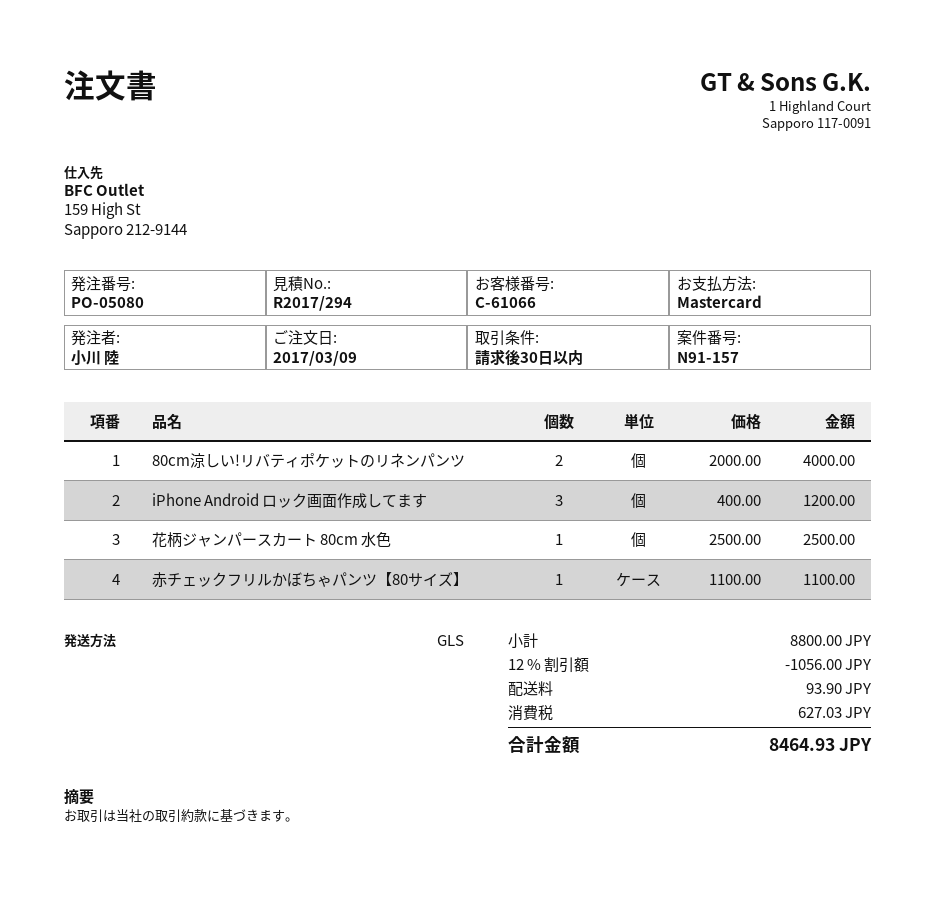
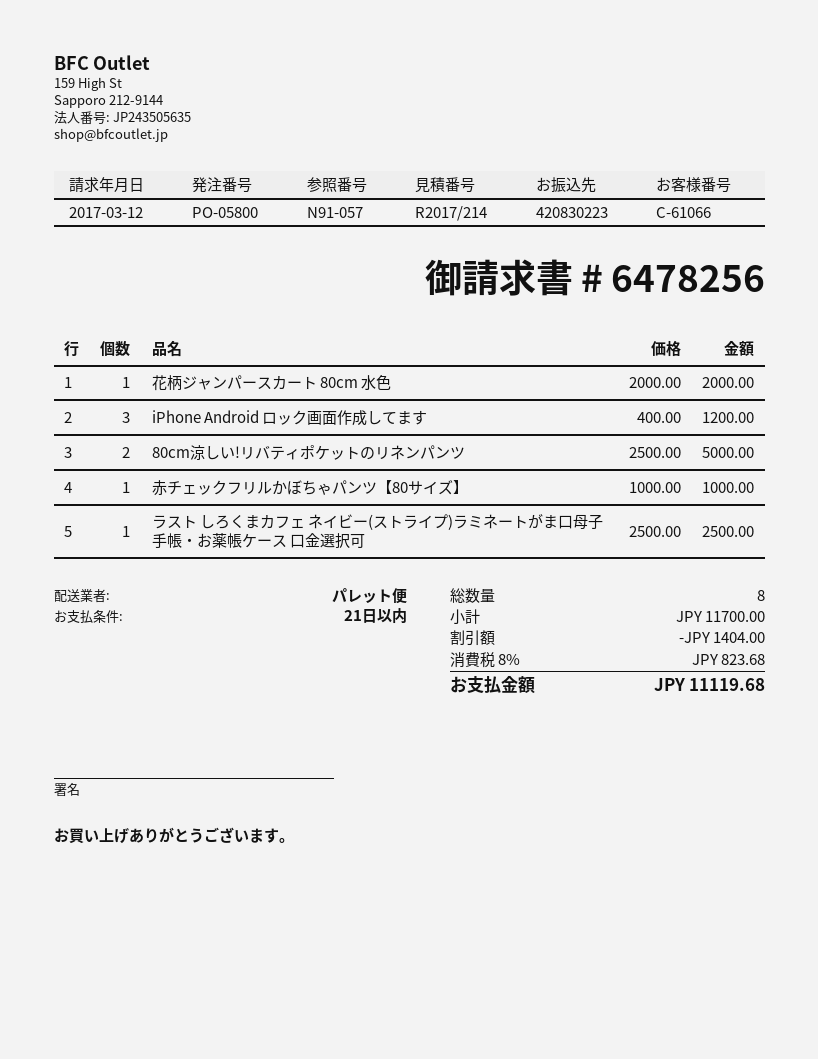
quote number: R2017/294 -> R2017/214
order number: PO-05080 -> PO-05800
payment terms: 30 days -> 21 days
reference: N91-157 -> N91-057
shipping method: GLS -> pallet freight
80cm涼しい!リバティポケットのリネンパンツ: 2 x 2000.00 = 4000.00 -> 2 x 2500.00 = 5000.00
花柄ジャンパースカート 80cm 水色: 1 x 2500.00 = 2500.00 -> 1 x 2000.00 = 2000.00
赤チェックフリルかぼちゃパンツ【80サイズ】: 1 x 1100.00 = 1100.00 -> 1 x 1000.00 = 1000.00
ラスト しろくまカフェ ネイビー(ストライプ)ラミネートがま口母子手帳・お薬帳ケース 口金選択可: none -> 1 x 2500.00 = 2500.00
subtotal: 8800.00 -> 11700.00
discount: 1056.00 -> 1404.00
shipping: 93.90 -> none
tax: 627.03 -> 823.68
total: 8464.93 -> 11119.68

